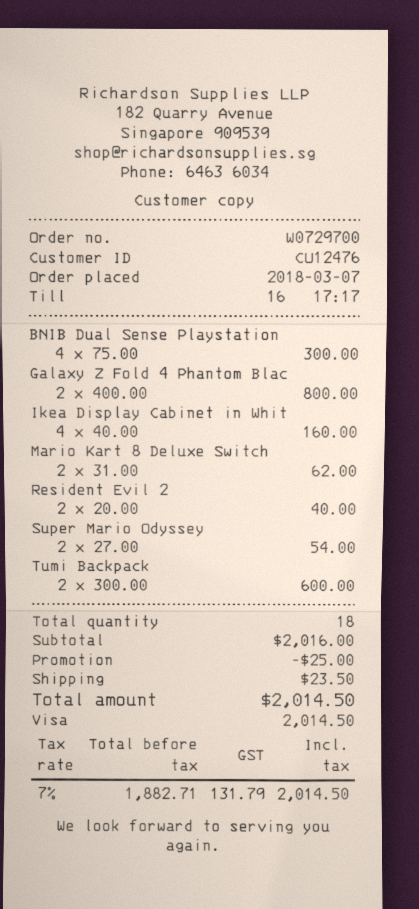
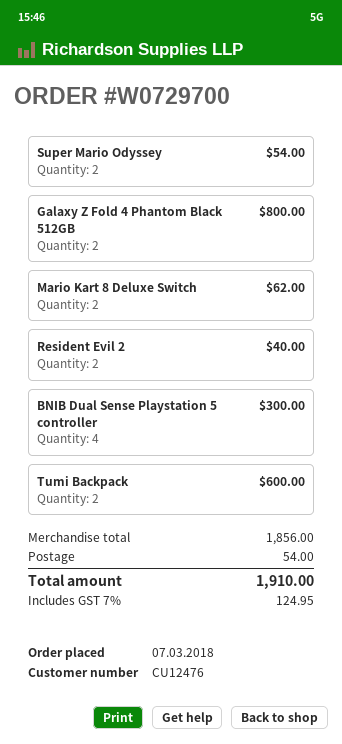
Ikea Display Cabinet in Whit: 4 for 160.00 -> none
subtotal: 2016.00 -> 1856.00
discount: 25.00 -> none
shipping: 23.50 -> 54.00
tax: 7% = 131.79 -> 7% = 124.95
total: 2014.50 -> 1910.00

